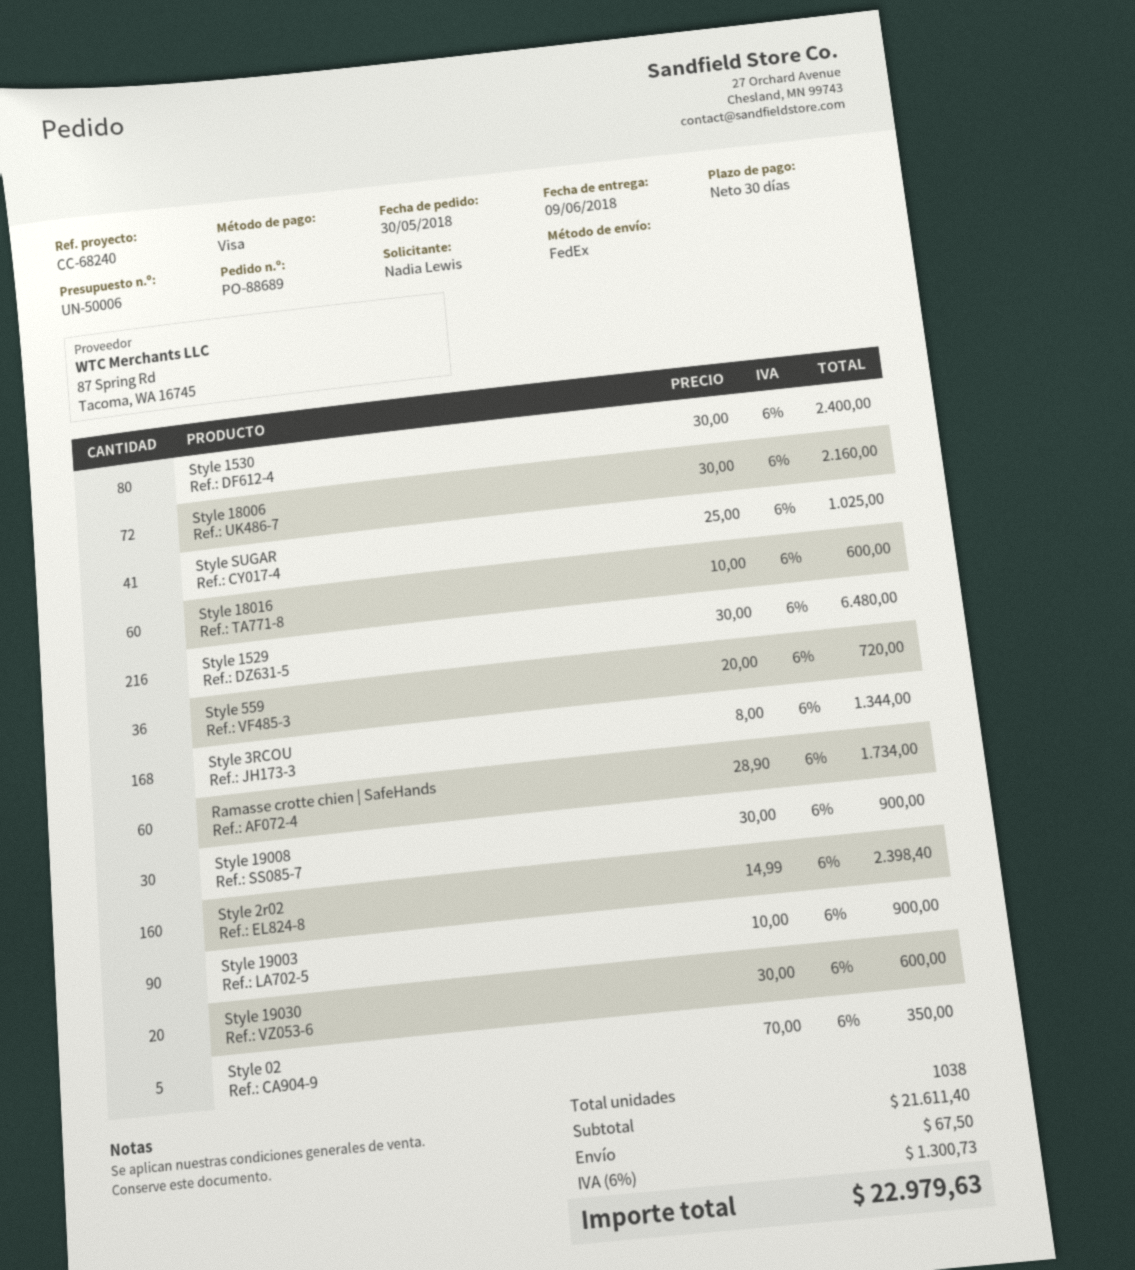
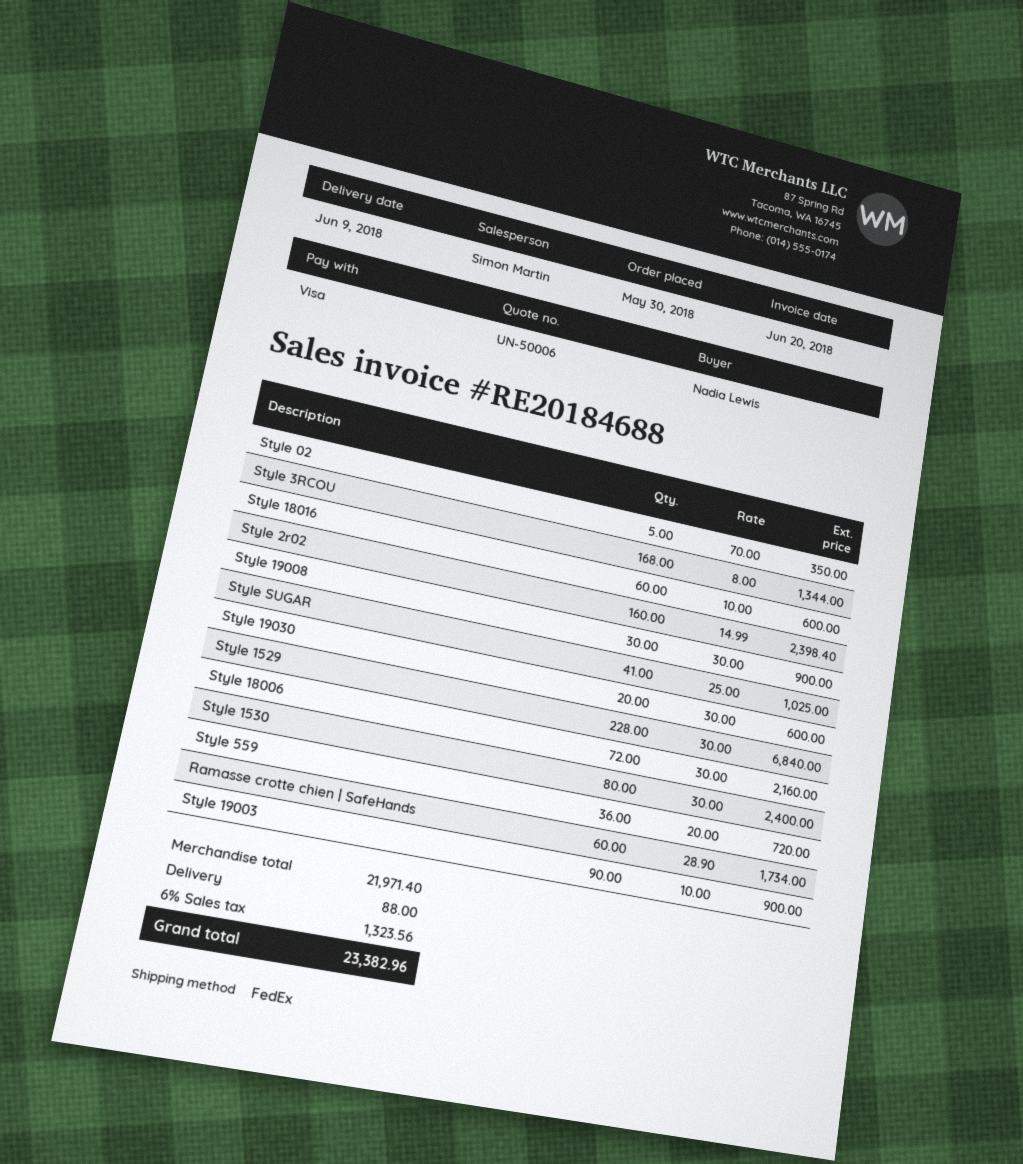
Style 1529: 216 x 30.00 = 6480.00 -> 228 x 30.00 = 6840.00
subtotal: 21611.40 -> 21971.40
shipping: 67.50 -> 88.00
tax: 6% = 1300.73 -> 6% = 1323.56
total: 22979.63 -> 23382.96

